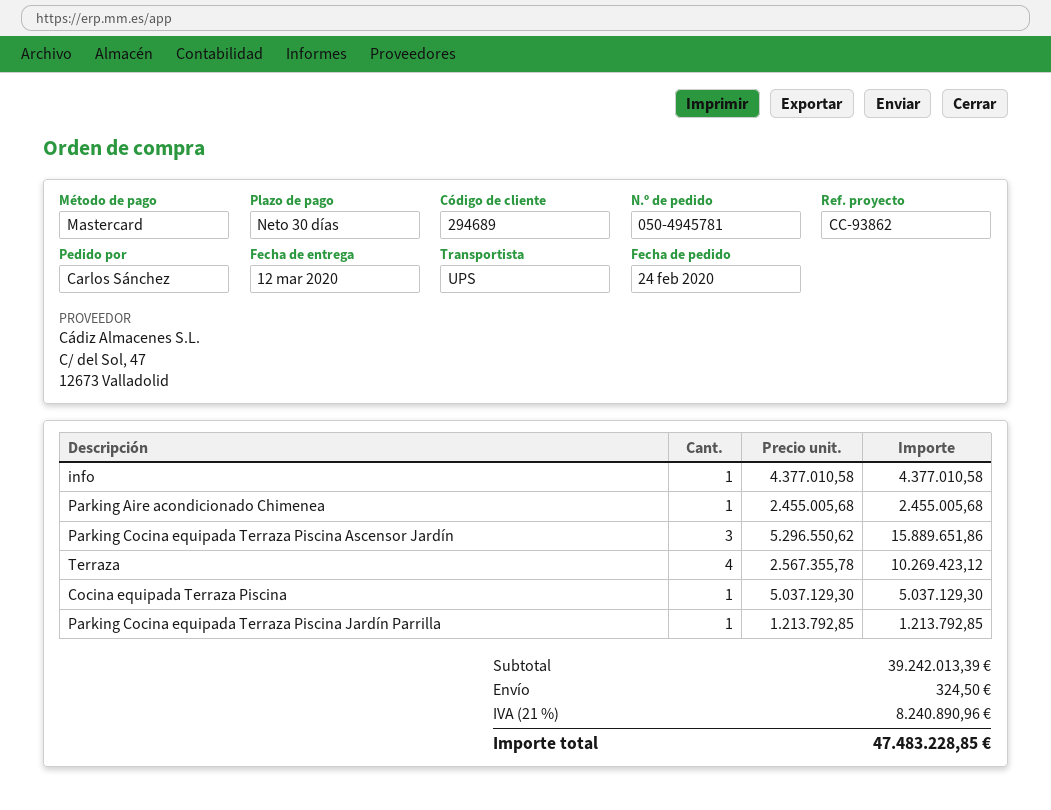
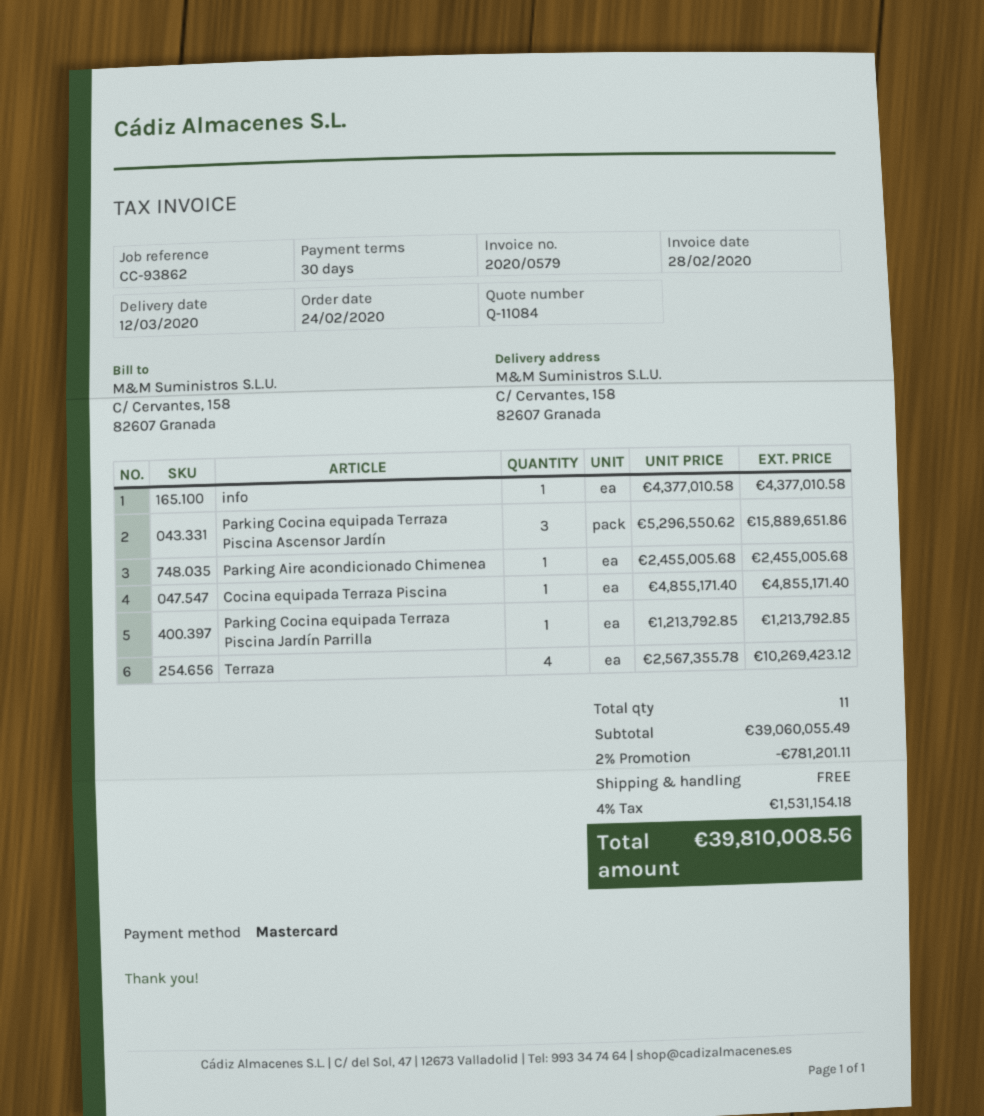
Cocina equipada Terraza Piscina: 1 x 5037129.30 = 5037129.30 -> 1 x 4855171.40 = 4855171.40
subtotal: 39242013.39 -> 39060055.49
discount: none -> 2% = 781201.11
shipping: 324.50 -> 0.00
tax: 21% = 8240890.96 -> 4% = 1531154.18
total: 47483228.85 -> 39810008.56

